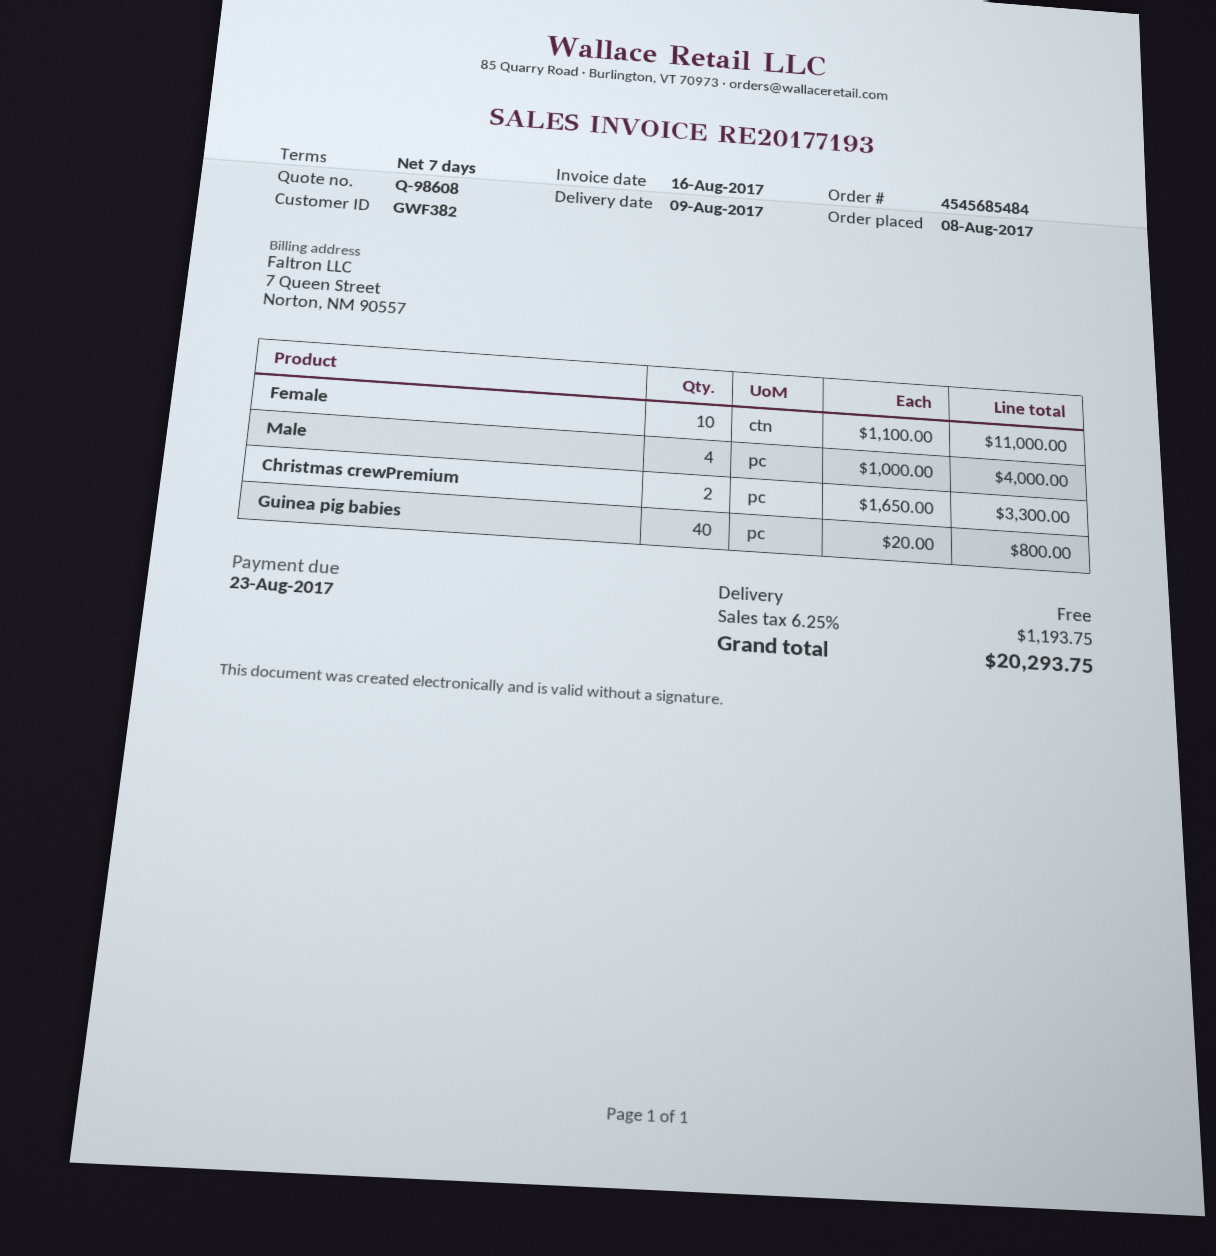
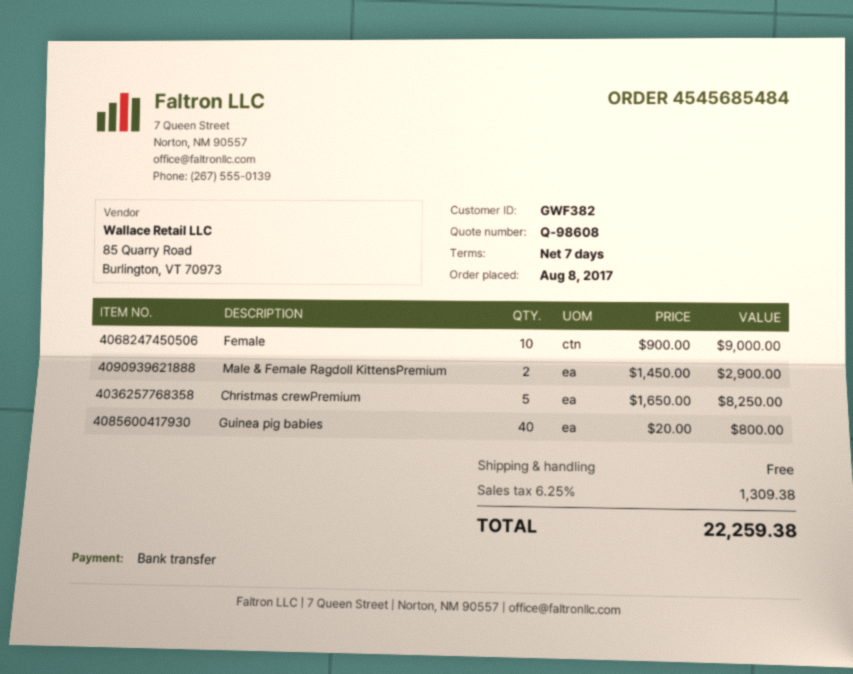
Female: 10 x 1100.00 = 11000.00 -> 10 x 900.00 = 9000.00
Male: 4 x 1000.00 = 4000.00 -> none
Christmas crewPremium: 2 x 1650.00 = 3300.00 -> 5 x 1650.00 = 8250.00
Male & Female Ragdoll KittensPremium: none -> 2 x 1450.00 = 2900.00
tax: 6.25% = 1193.75 -> 6.25% = 1309.38
total: 20293.75 -> 22259.38

